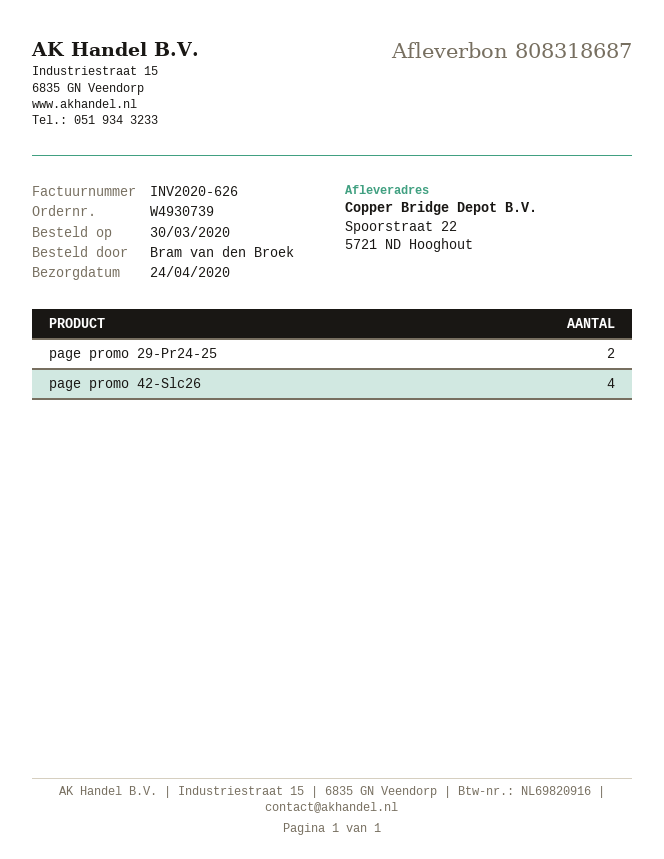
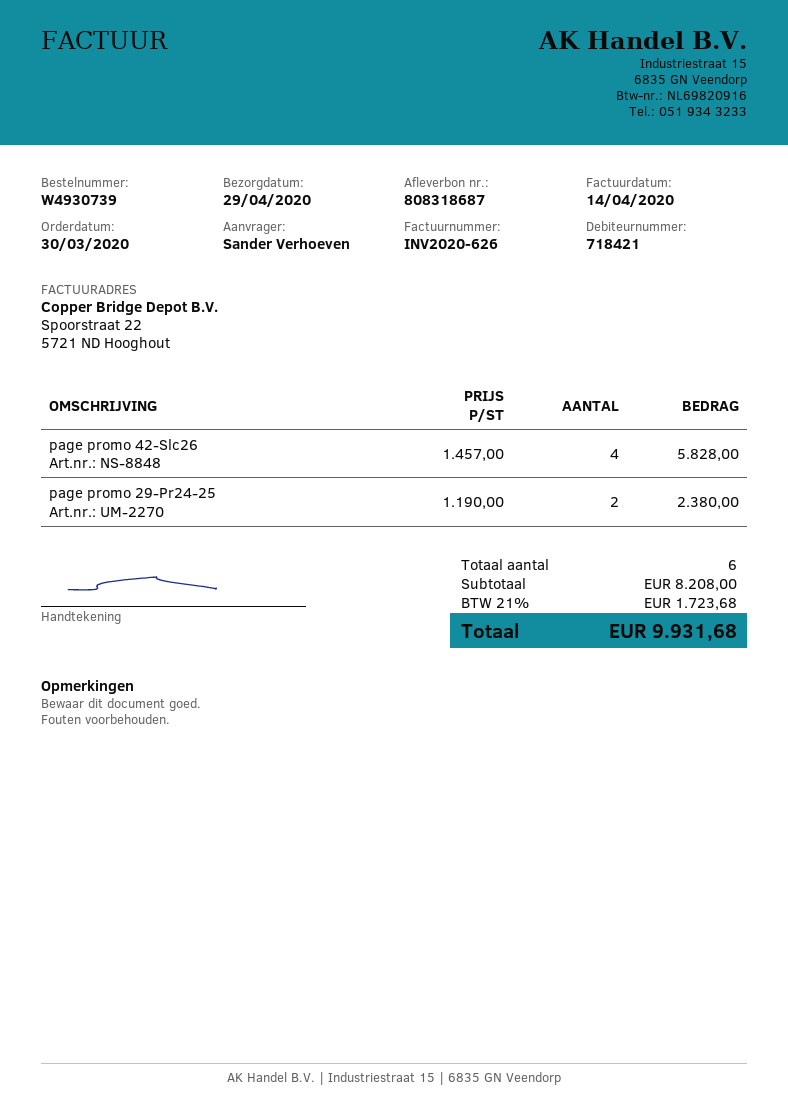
delivery date: 2020-04-24 -> 2020-04-29
ordered by: Bram van den Broek -> Sander Verhoeven

